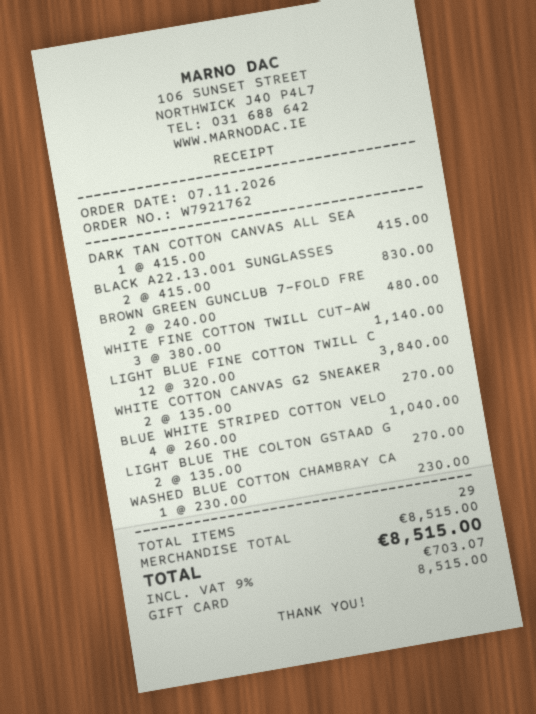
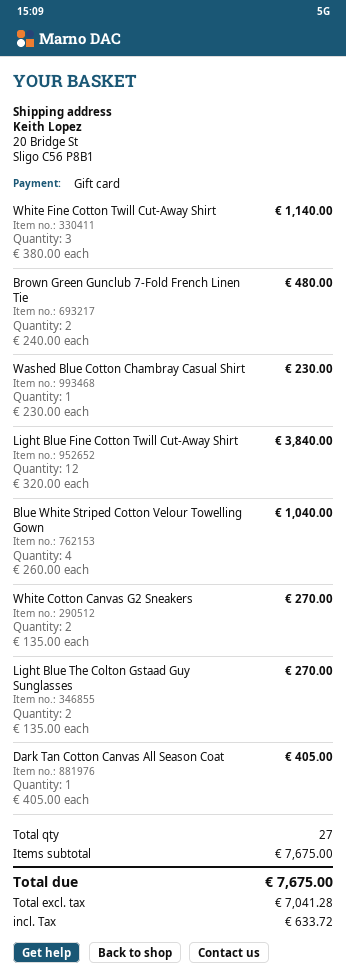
DARK TAN COTTON CANVAS ALL SEA: 1 x 415.00 = 415.00 -> 1 x 405.00 = 405.00
BLACK A22.13.001 SUNGLASSES: 2 x 415.00 = 830.00 -> none
total quantity: 29 -> 27
subtotal: 8515.00 -> 7675.00
tax: 703.07 -> 633.72
total: 8515.00 -> 7675.00

